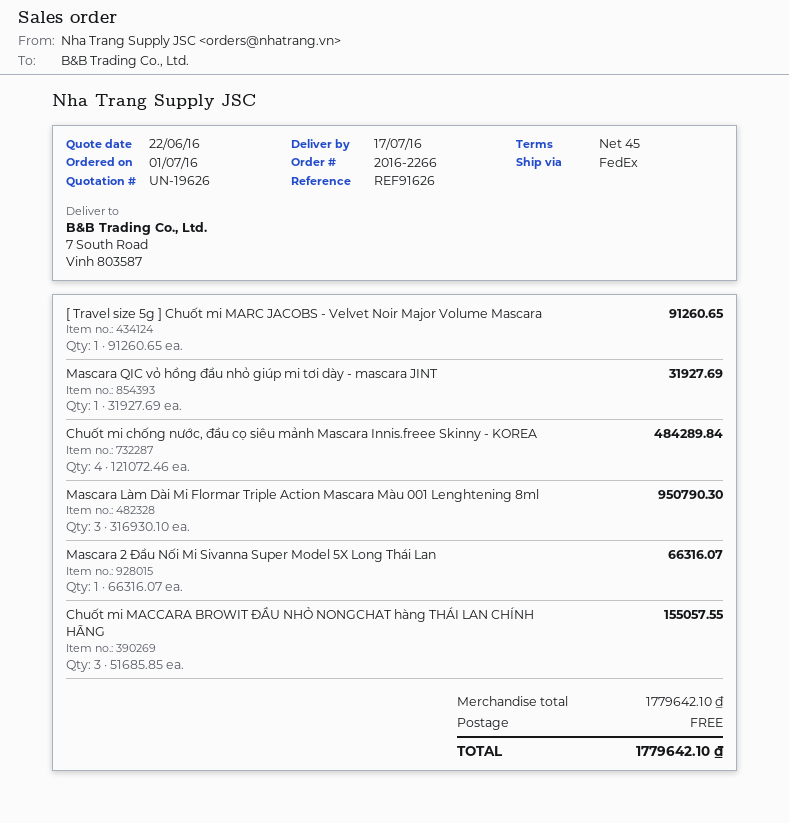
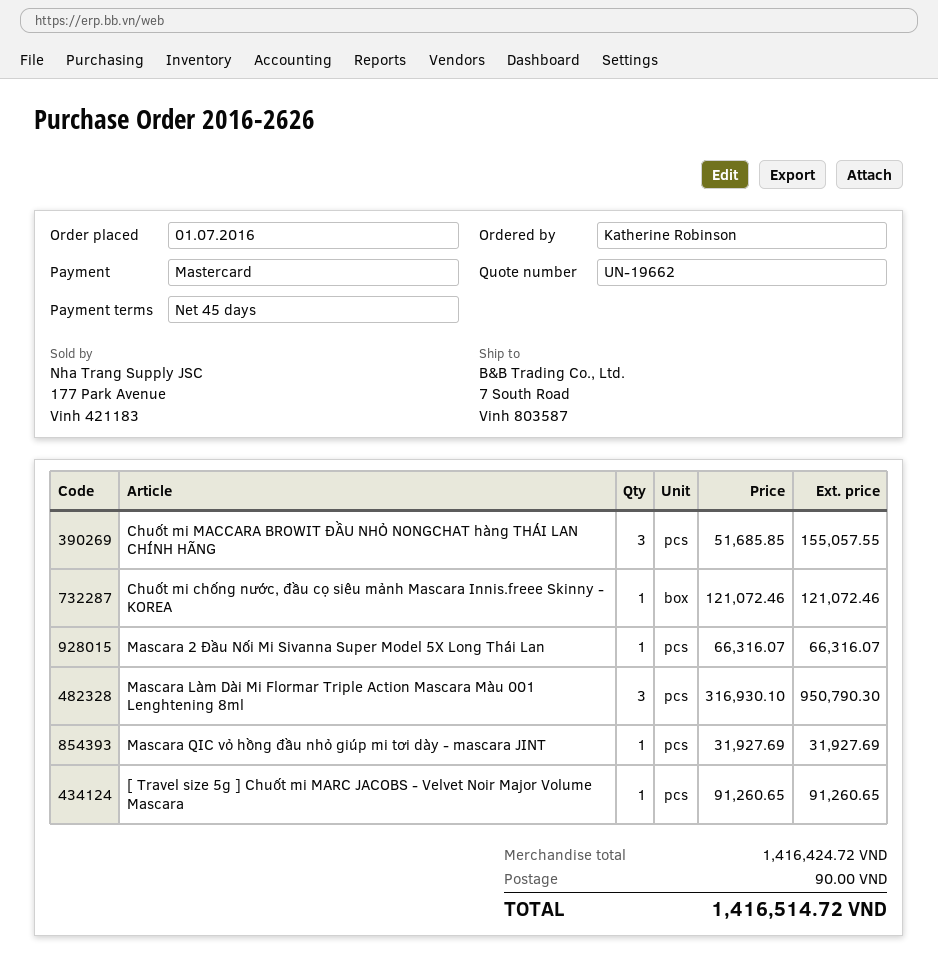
quote number: UN-19626 -> UN-19662
order number: 2016-2266 -> 2016-2626
Chuốt mi chống nước, đầu cọ siêu mảnh Mascara Innis.freee Skinny - KOREA: 4 x 121072.46 = 484289.84 -> 1 x 121072.46 = 121072.46
subtotal: 1779642.10 -> 1416424.72
shipping: 0.00 -> 90.00
total: 1779642.10 -> 1416514.72

